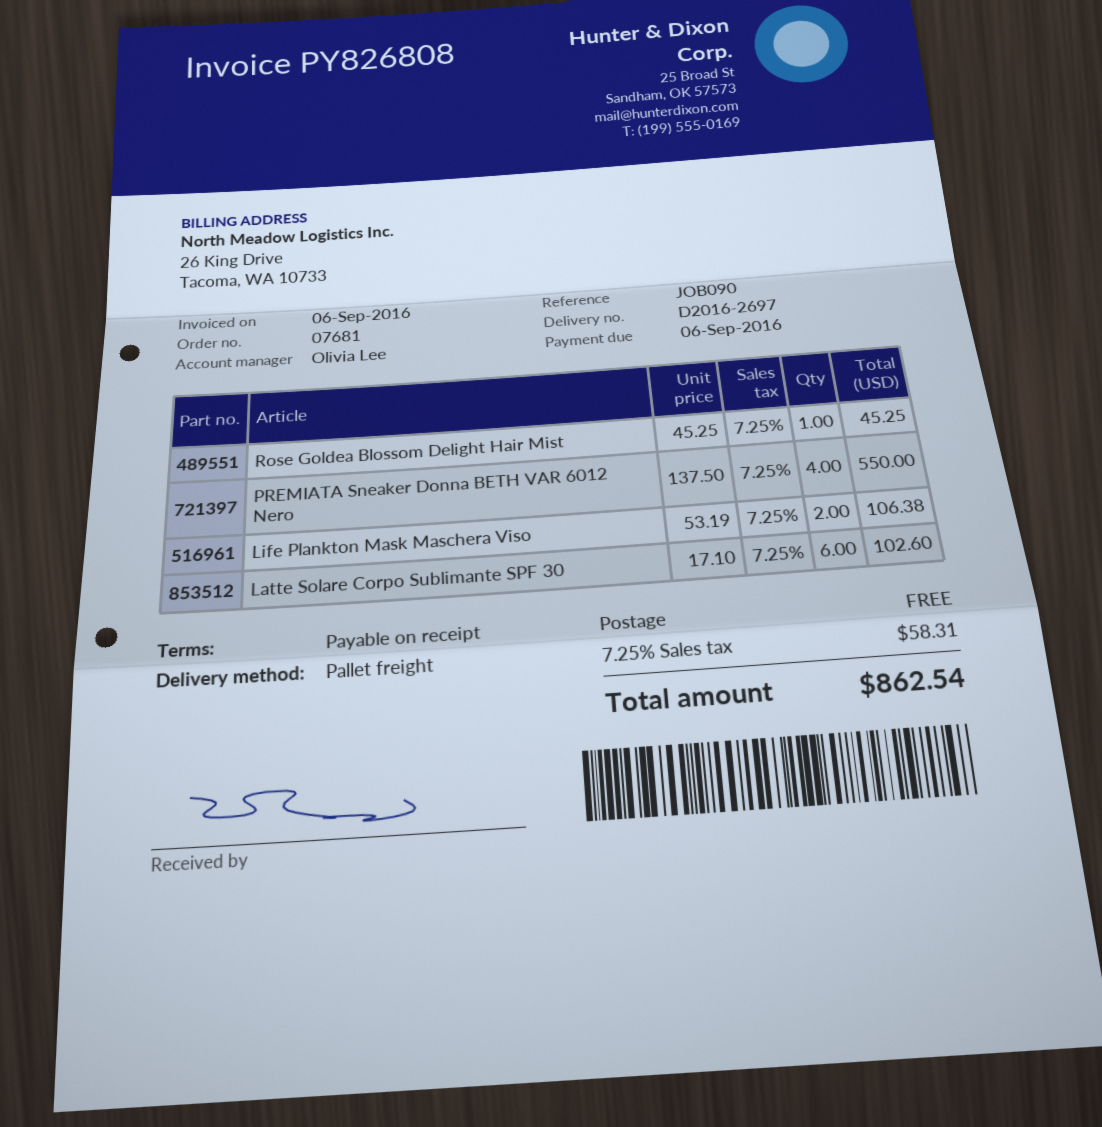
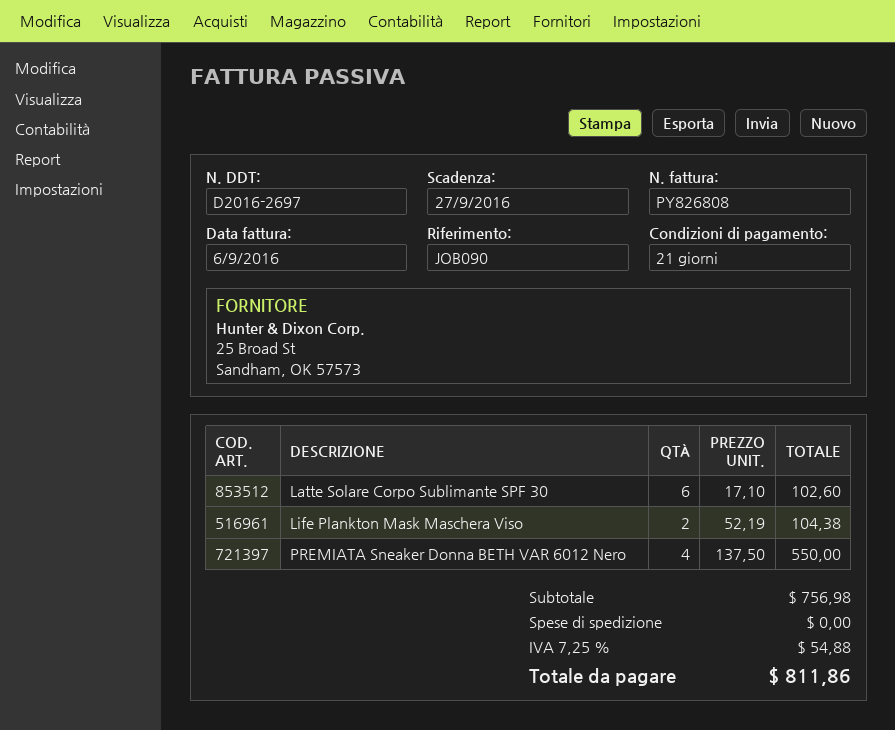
payment terms: on receipt -> 21 days
due date: 2016-09-06 -> 2016-09-27
Rose Goldea Blossom Delight Hair Mist: 1 x 45.25 = 45.25 -> none
Life Plankton Mask Maschera Viso: 2 x 53.19 = 106.38 -> 2 x 52.19 = 104.38
tax: 7.25% = 58.31 -> 7.25% = 54.88
total: 862.54 -> 811.86

